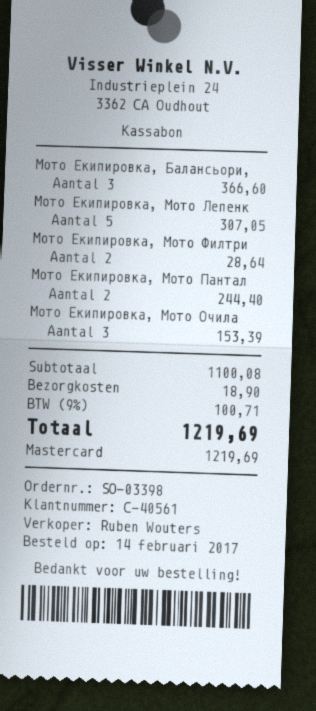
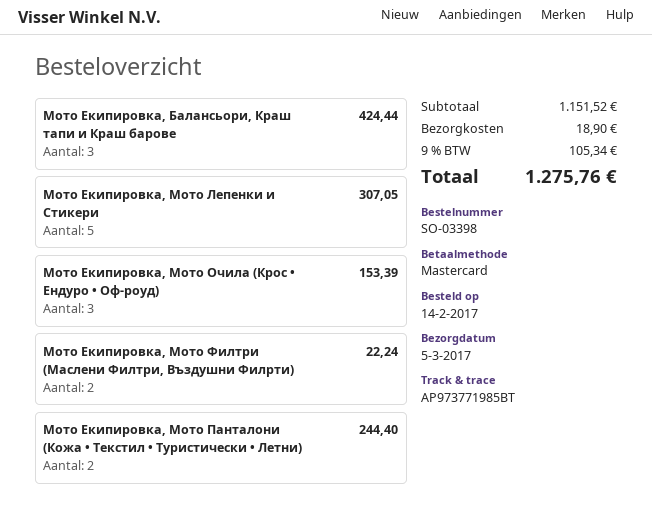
Мото Екипировка, Балансьори,: 3 for 366.60 -> 3 for 424.44
Мото Екипировка, Мото Филтри: 2 for 28.64 -> 2 for 22.24
subtotal: 1100.08 -> 1151.52
tax: 9% = 100.71 -> 9% = 105.34
total: 1219.69 -> 1275.76

